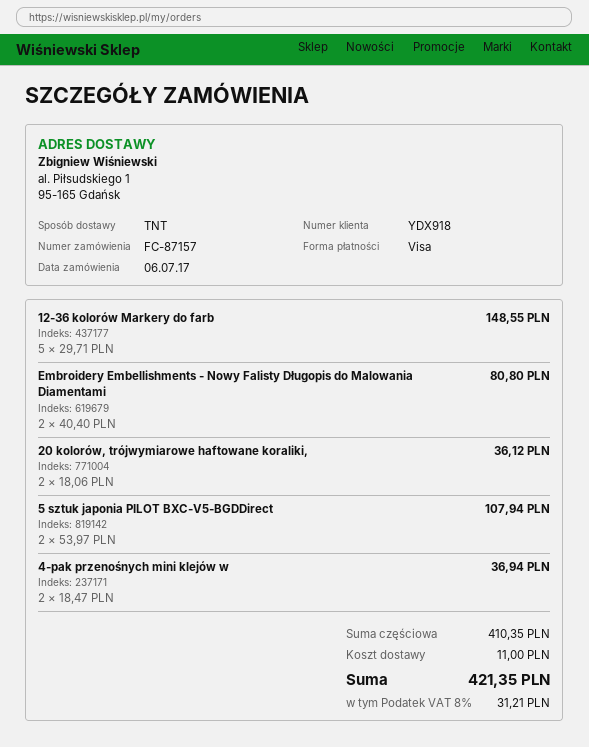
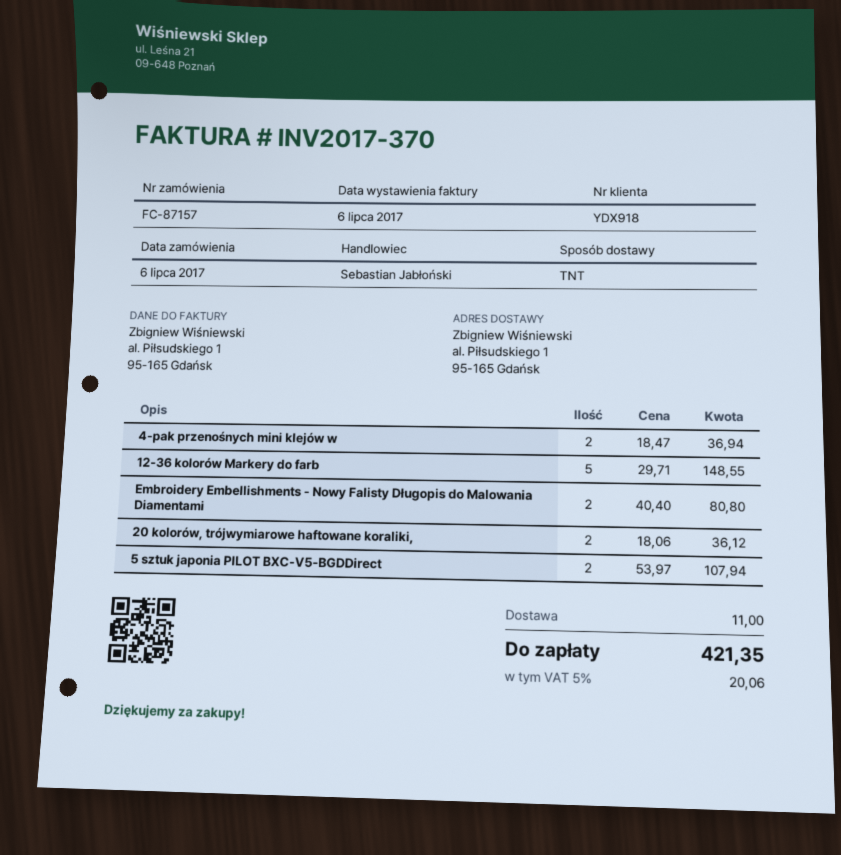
tax: 8% = 31.21 -> 5% = 20.06

